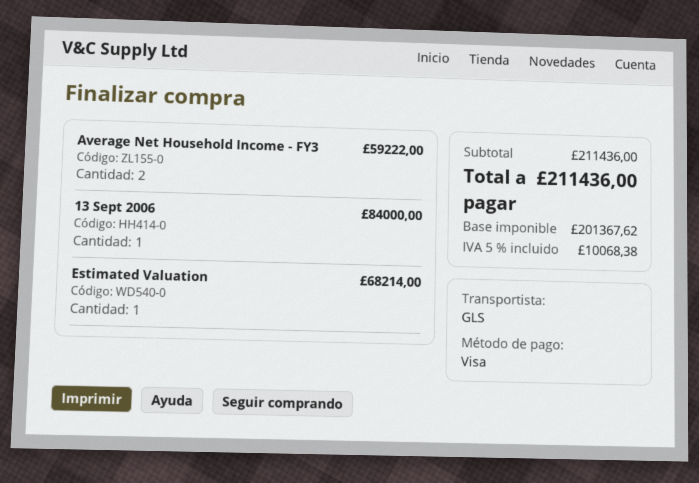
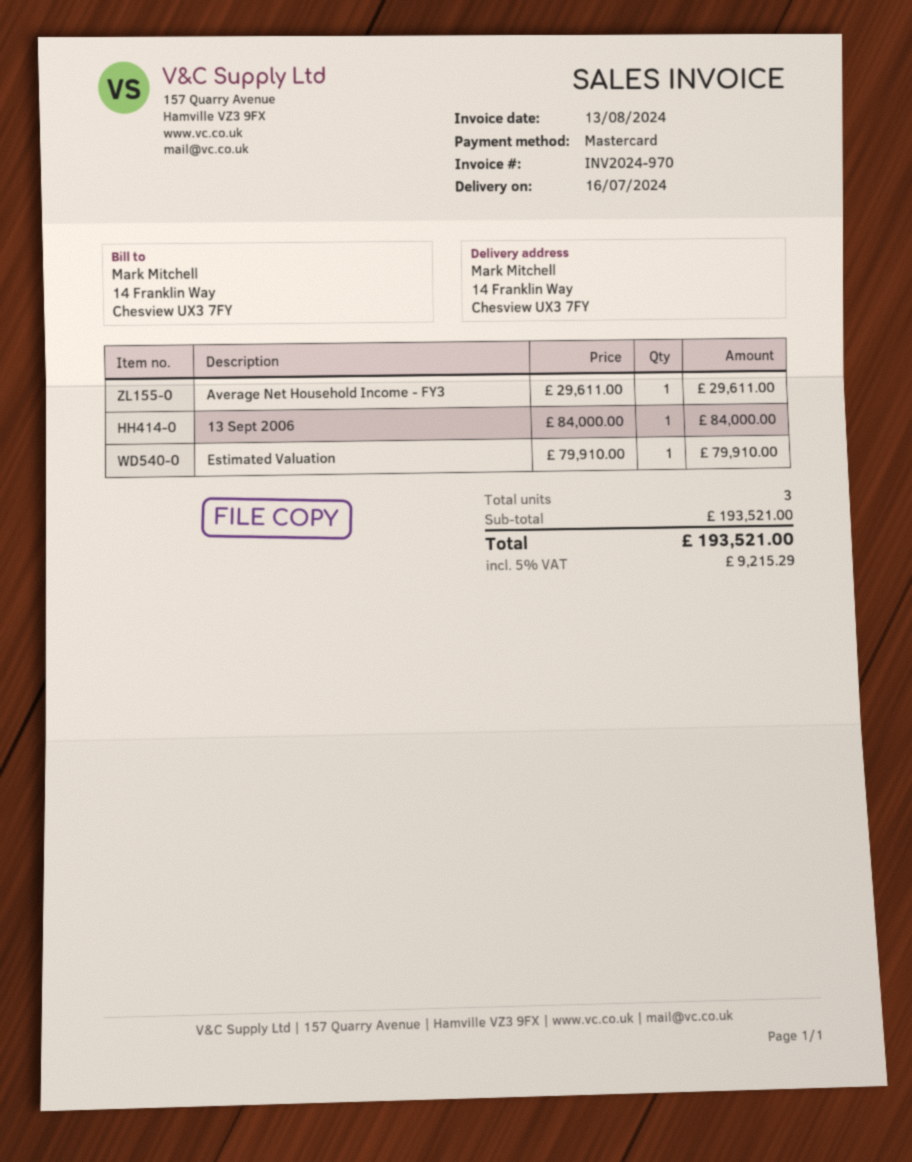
payment method: Visa -> Mastercard
Average Net Household Income - FY3: 2 for 59222.00 -> 1 for 29611.00
Estimated Valuation: 1 for 68214.00 -> 1 for 79910.00
subtotal: 211436.00 -> 193521.00
tax: 5% = 10068.38 -> 5% = 9215.29
total: 211436.00 -> 193521.00

